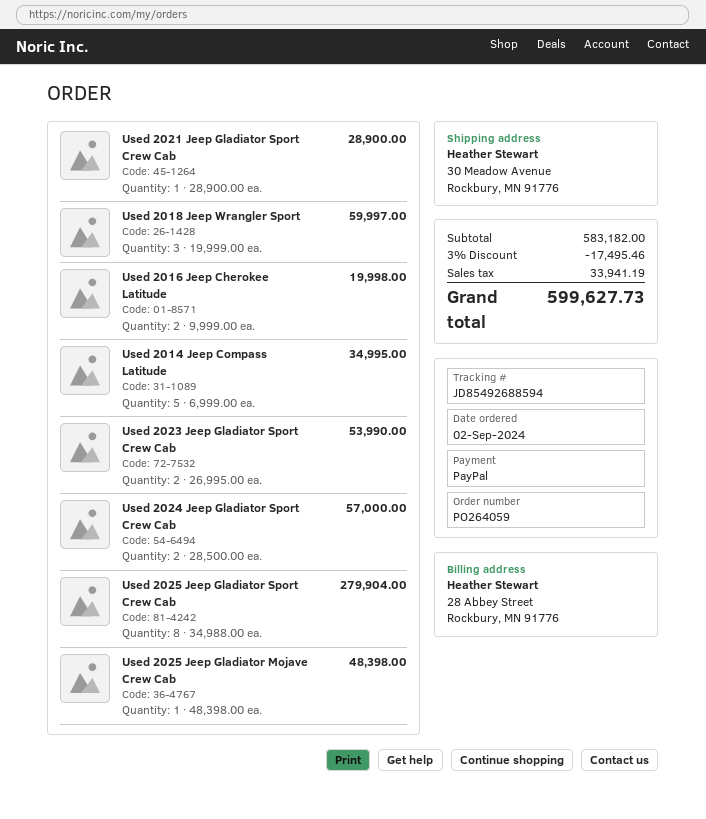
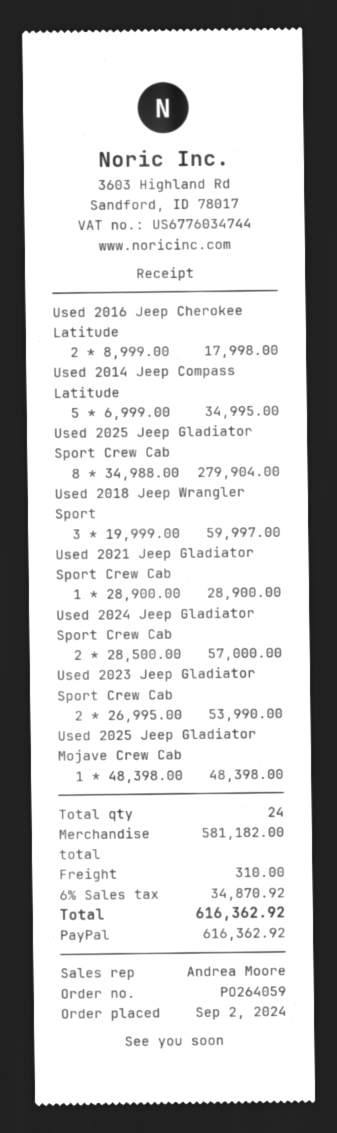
Used 2016 Jeep Cherokee Latitude: 2 x 9999.00 = 19998.00 -> 2 x 8999.00 = 17998.00
subtotal: 583182.00 -> 581182.00
discount: 3% = 17495.46 -> none
shipping: none -> 310.00
tax: 33941.19 -> 34870.92
total: 599627.73 -> 616362.92

